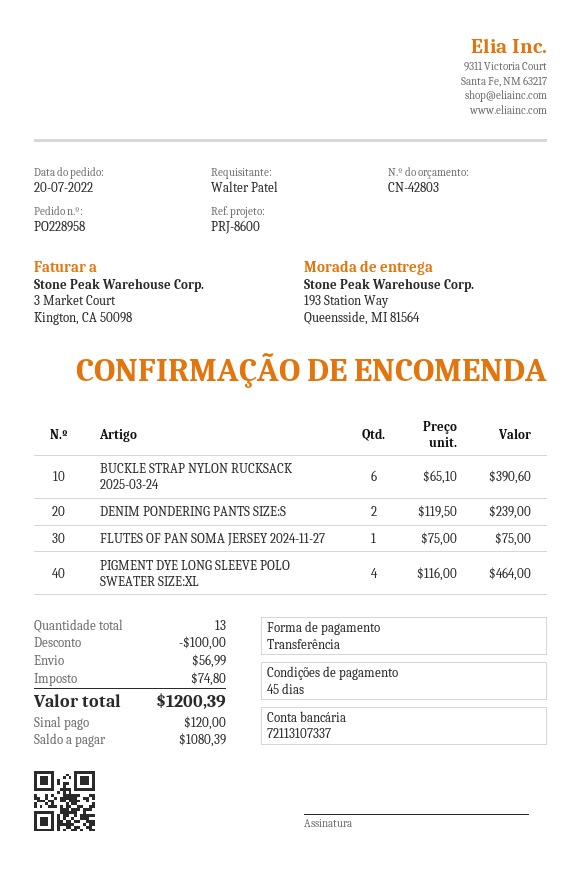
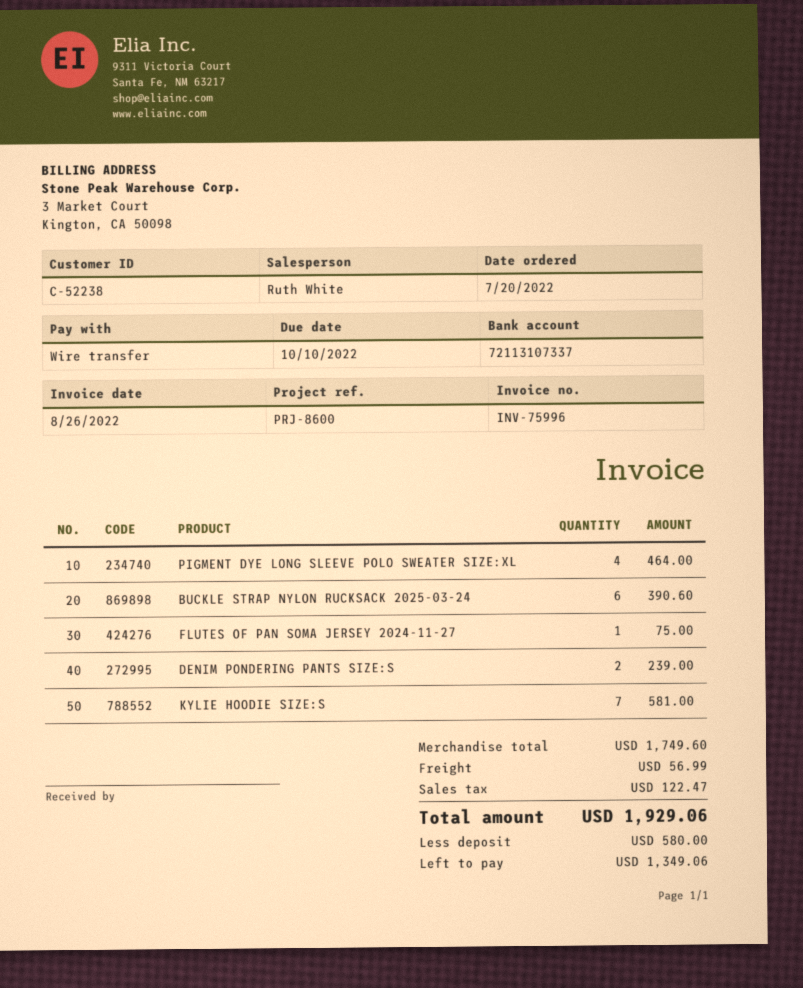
KYLIE HOODIE SIZE:S: none -> 7 for 581.00
discount: 100.00 -> none
tax: 74.80 -> 122.47
total: 1200.39 -> 1929.06
deposit: 120.00 -> 580.00
balance: 1080.39 -> 1349.06

